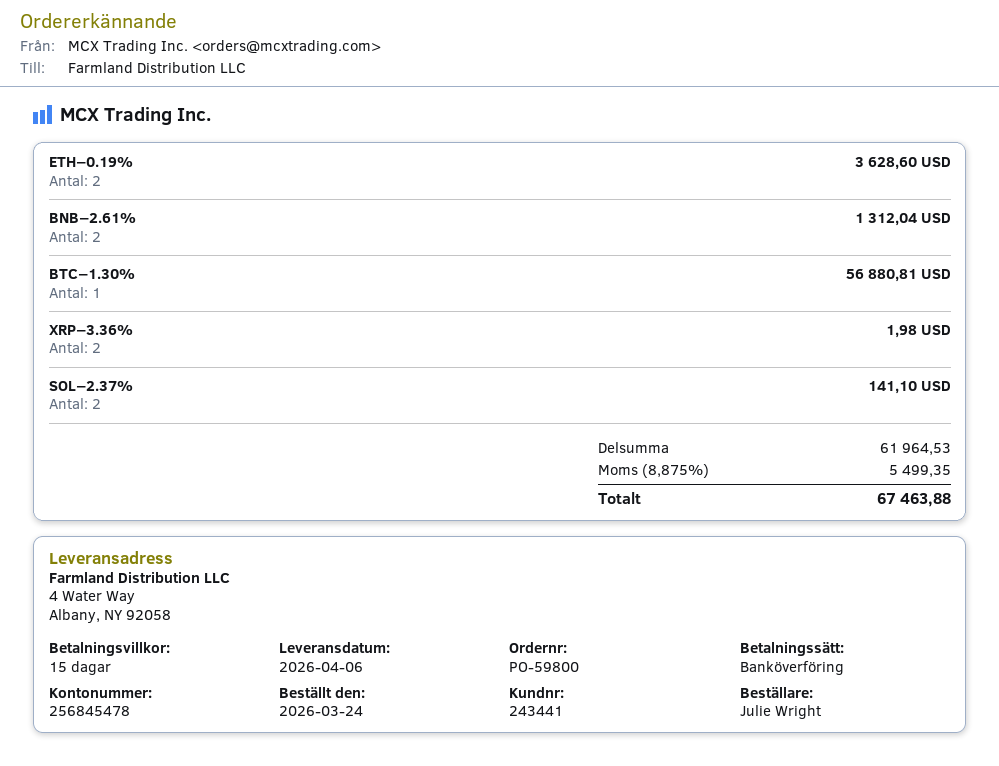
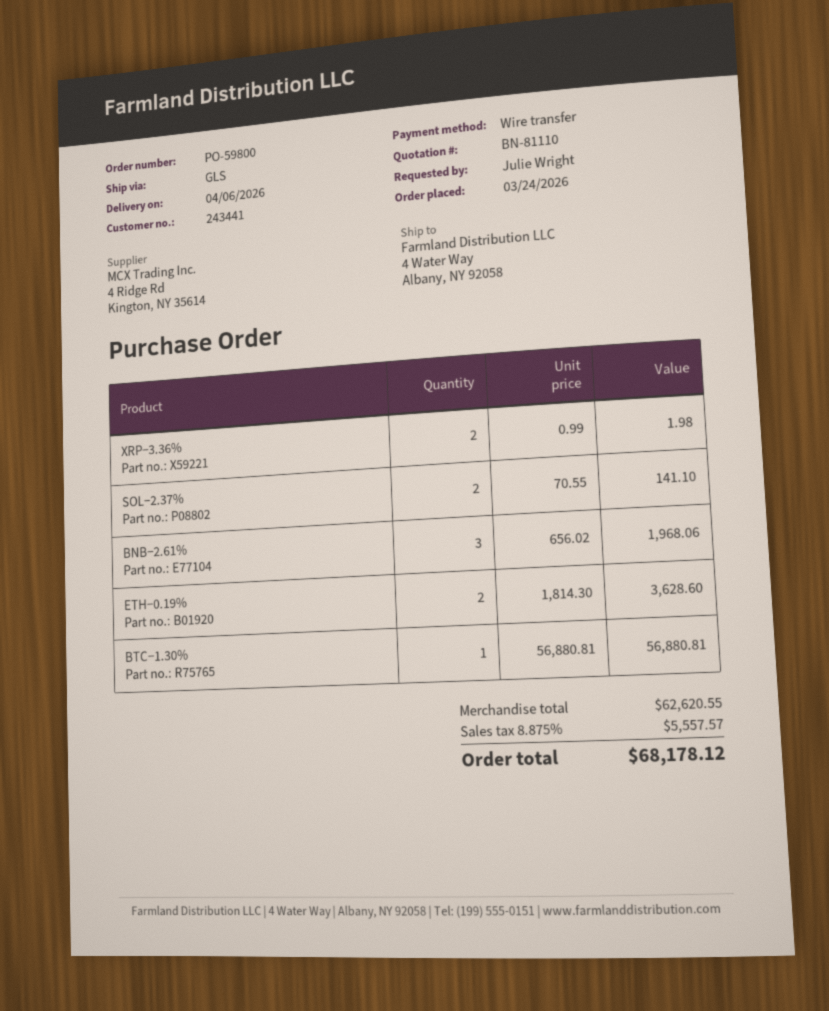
BNB−2.61%: 2 for 1312.04 -> 3 for 1968.06
subtotal: 61964.53 -> 62620.55
tax: 8.875% = 5499.35 -> 8.875% = 5557.57
total: 67463.88 -> 68178.12

